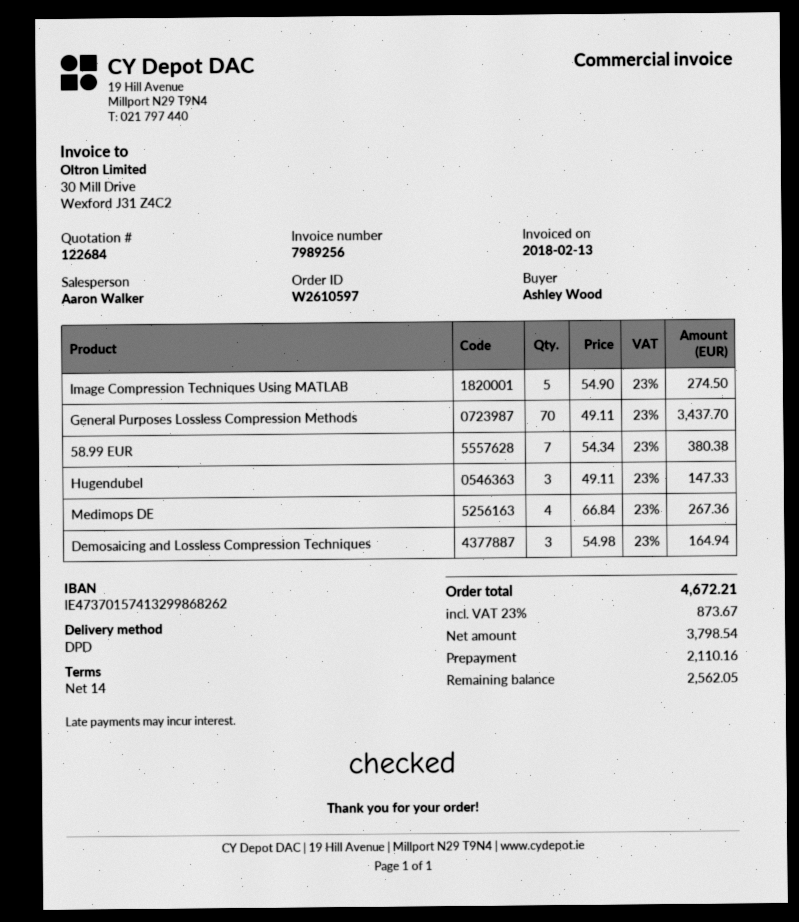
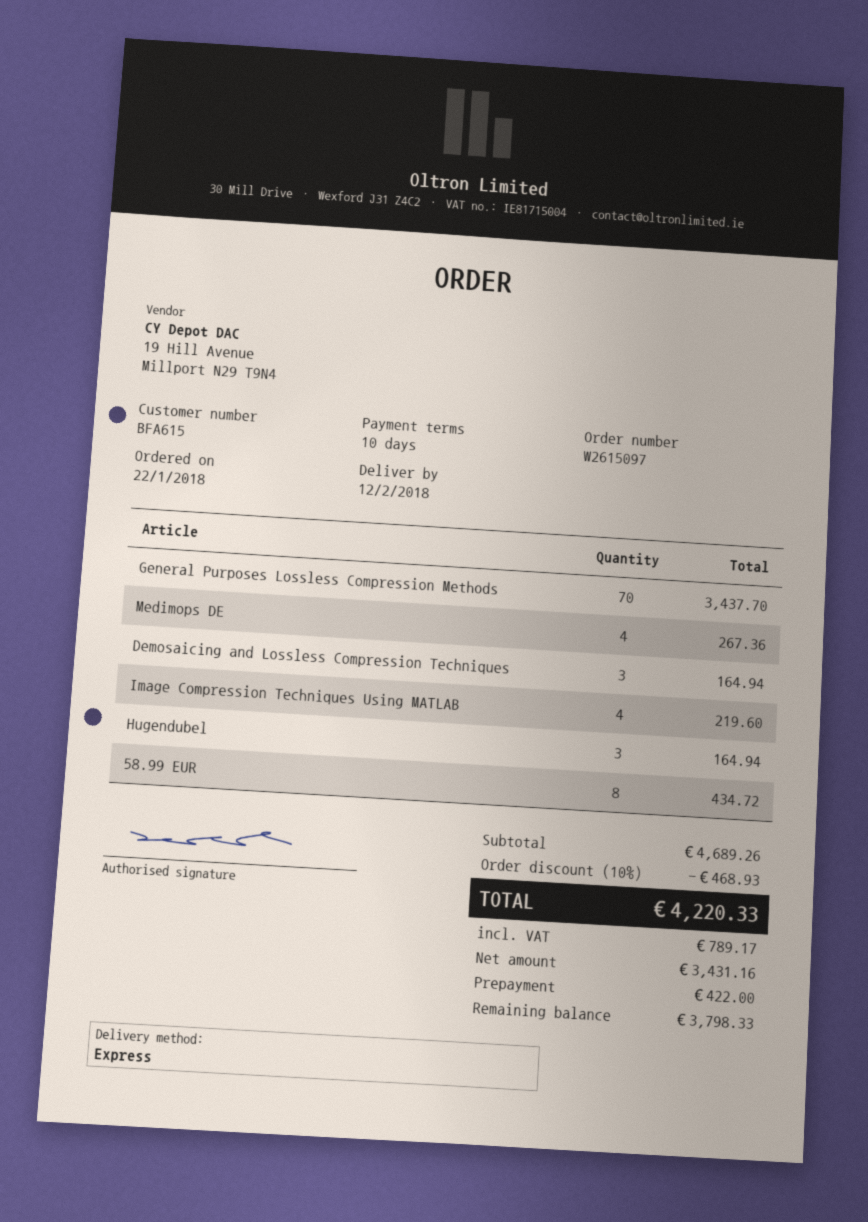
order number: W2610597 -> W2615097
payment terms: 14 days -> 10 days
shipping method: DPD -> express
Image Compression Techniques Using MATLAB: 5 for 274.50 -> 4 for 219.60
58.99 EUR: 7 for 380.38 -> 8 for 434.72
Hugendubel: 3 for 147.33 -> 3 for 164.94
discount: none -> 10% = 468.93
net: 3798.54 -> 3431.16
tax: 873.67 -> 789.17
total: 4672.21 -> 4220.33
deposit: 2110.16 -> 422.00
balance: 2562.05 -> 3798.33

